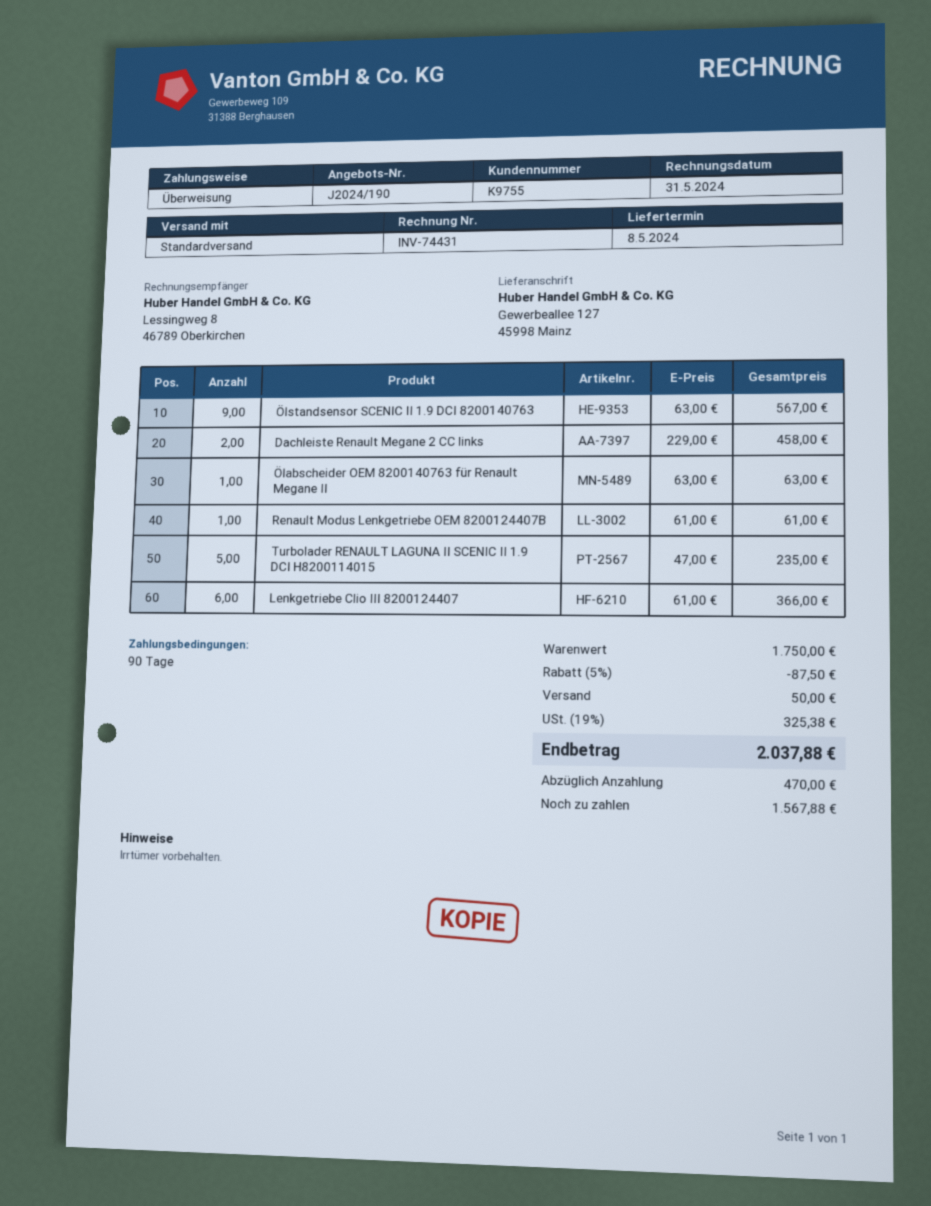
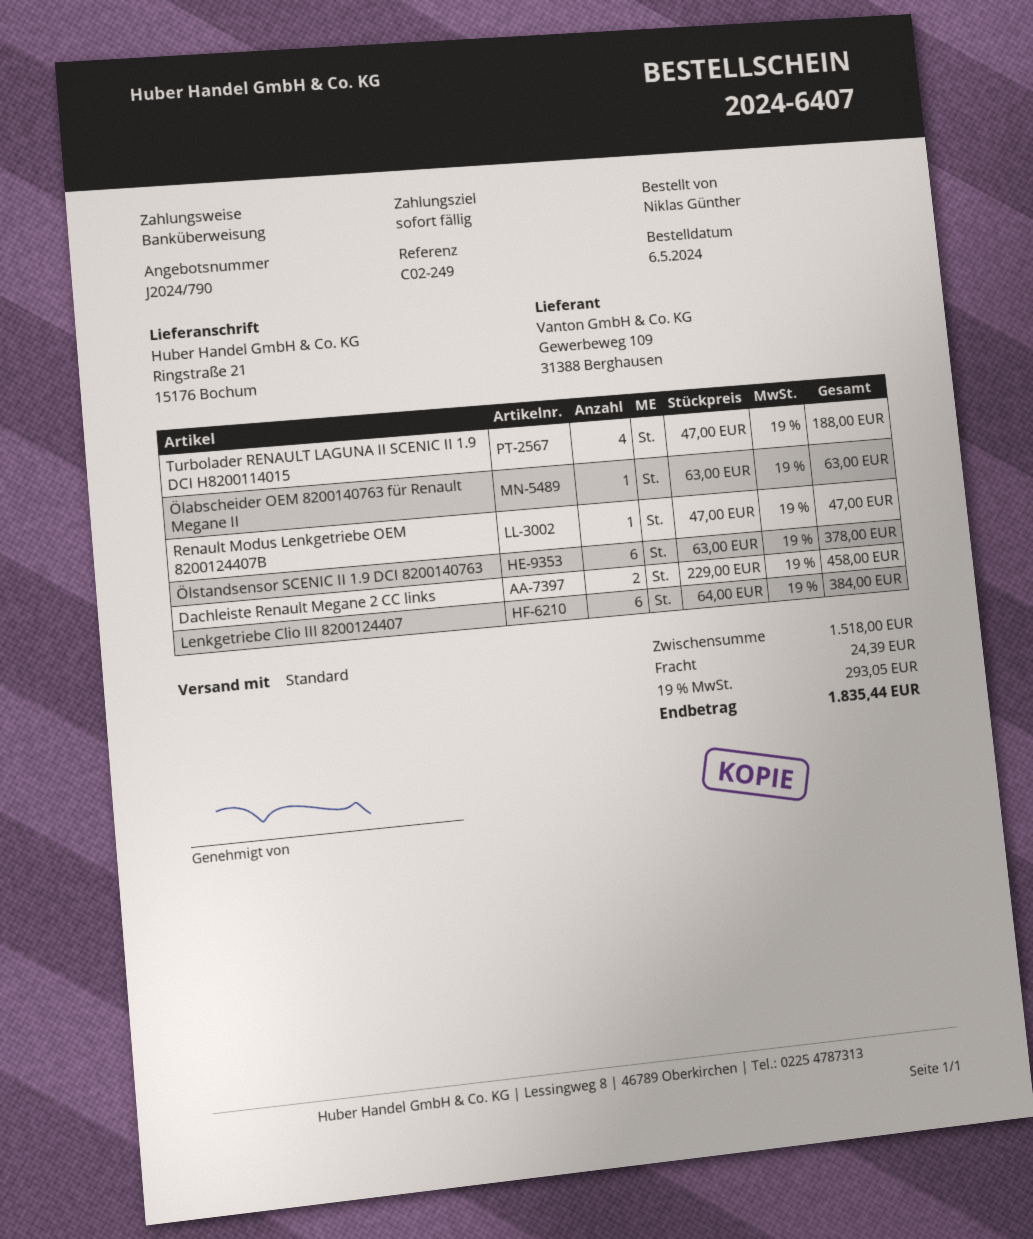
quote number: J2024/190 -> J2024/790
payment terms: 90 days -> on receipt
ship to: Gewerbeallee 127, 45998 Mainz -> Ringstraße 21, 15176 Bochum
Ölstandsensor SCENIC II 1.9 DCI 8200140763: 9 x 63.00 = 567.00 -> 6 x 63.00 = 378.00
Renault Modus Lenkgetriebe OEM 8200124407B: 1 x 61.00 = 61.00 -> 1 x 47.00 = 47.00
Turbolader RENAULT LAGUNA II SCENIC II 1.9 DCI H8200114015: 5 x 47.00 = 235.00 -> 4 x 47.00 = 188.00
Lenkgetriebe Clio III 8200124407: 6 x 61.00 = 366.00 -> 6 x 64.00 = 384.00
subtotal: 1750.00 -> 1518.00
discount: 5% = 87.50 -> none
shipping: 50.00 -> 24.39
tax: 19% = 325.38 -> 19% = 293.05
total: 2037.88 -> 1835.44

